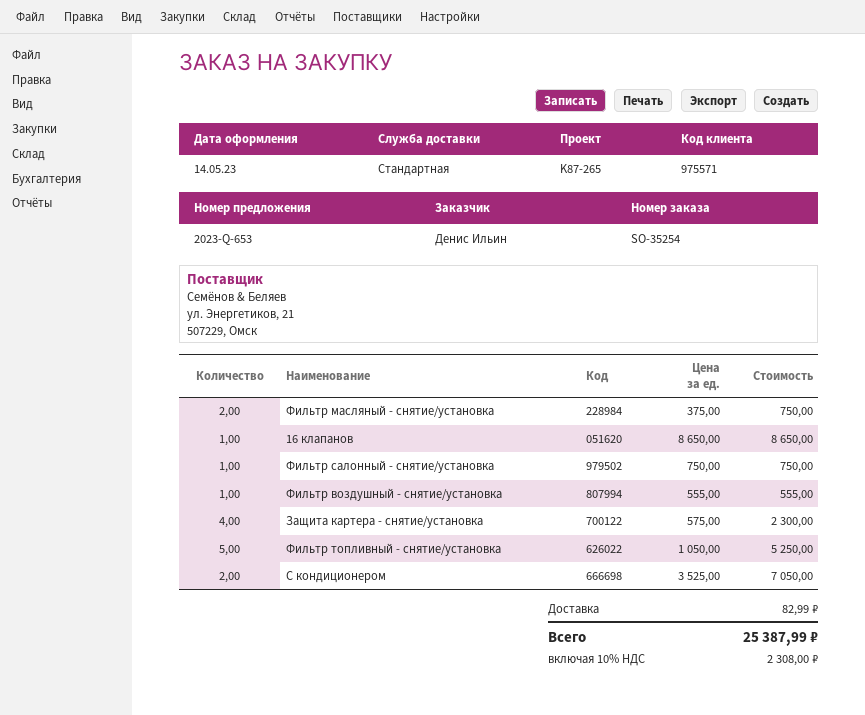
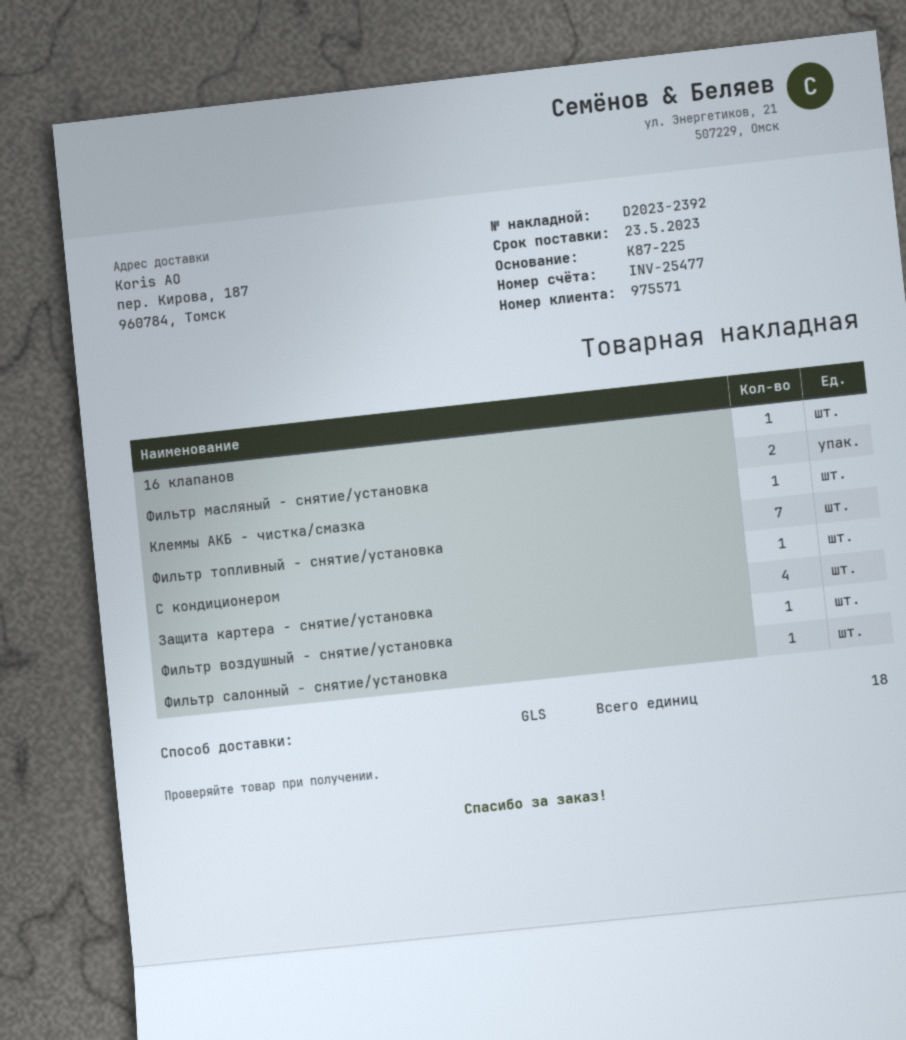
reference: K87-265 -> K87-225
shipping method: standard -> GLS
Фильтр топливный - снятие/установка: 5 -> 7
С кондиционером: 2 -> 1
Клеммы АКБ - чистка/смазка: none -> 1

